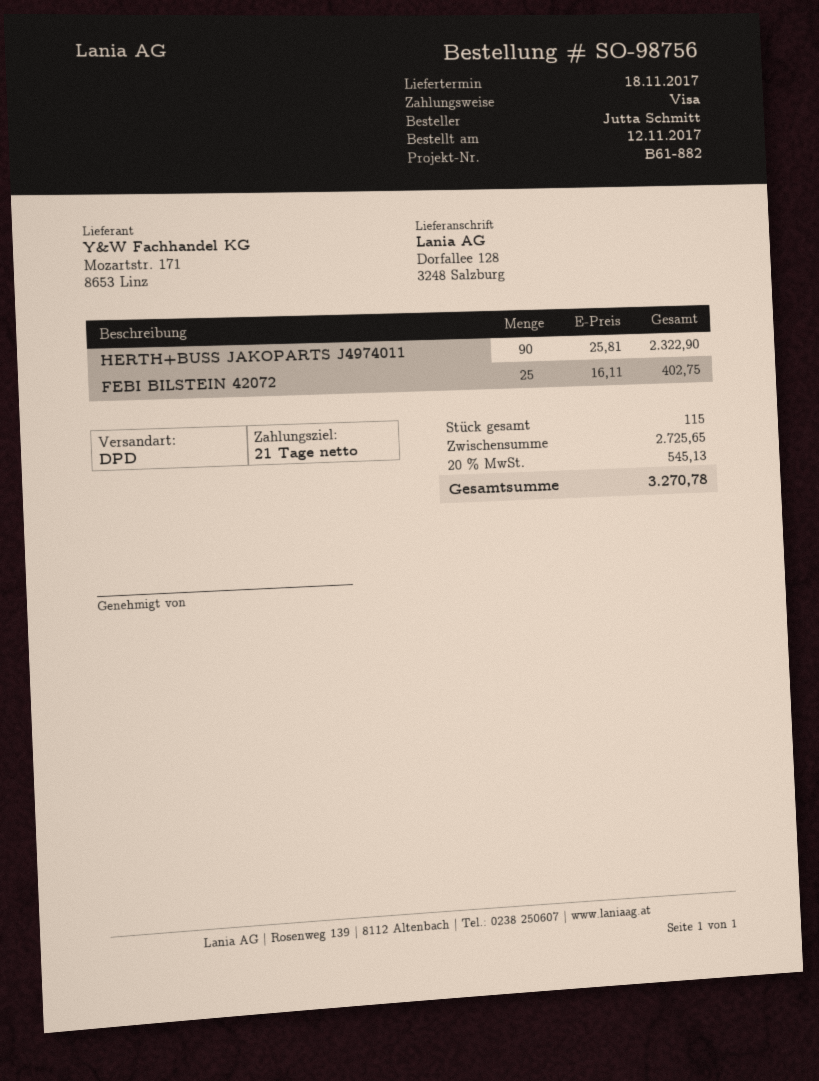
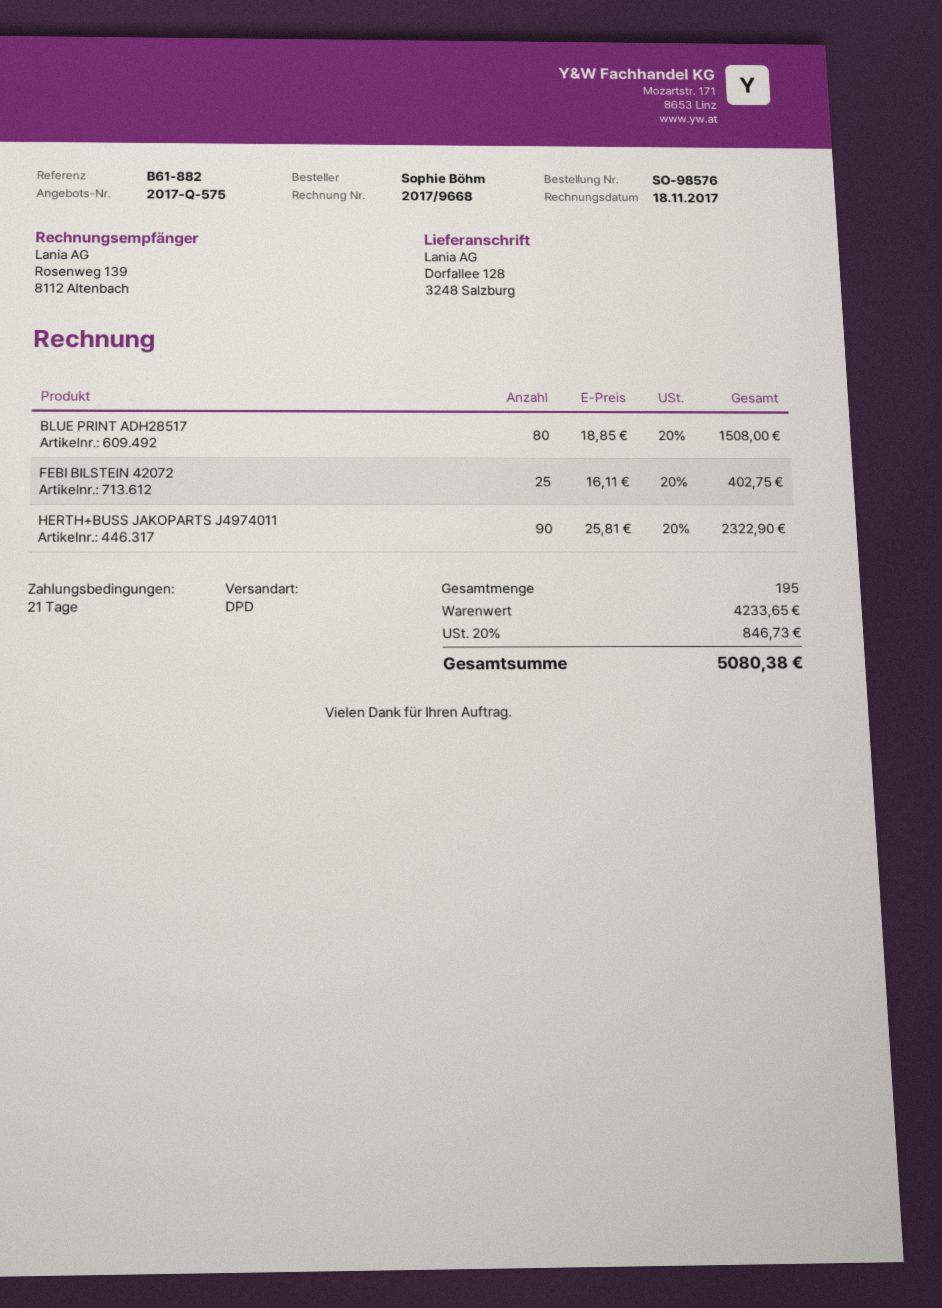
order number: SO-98756 -> SO-98576
ordered by: Jutta Schmitt -> Sophie Böhm
BLUE PRINT ADH28517: none -> 80 x 18.85 = 1508.00
total quantity: 115 -> 195
subtotal: 2725.65 -> 4233.65
tax: 20% = 545.13 -> 20% = 846.73
total: 3270.78 -> 5080.38

